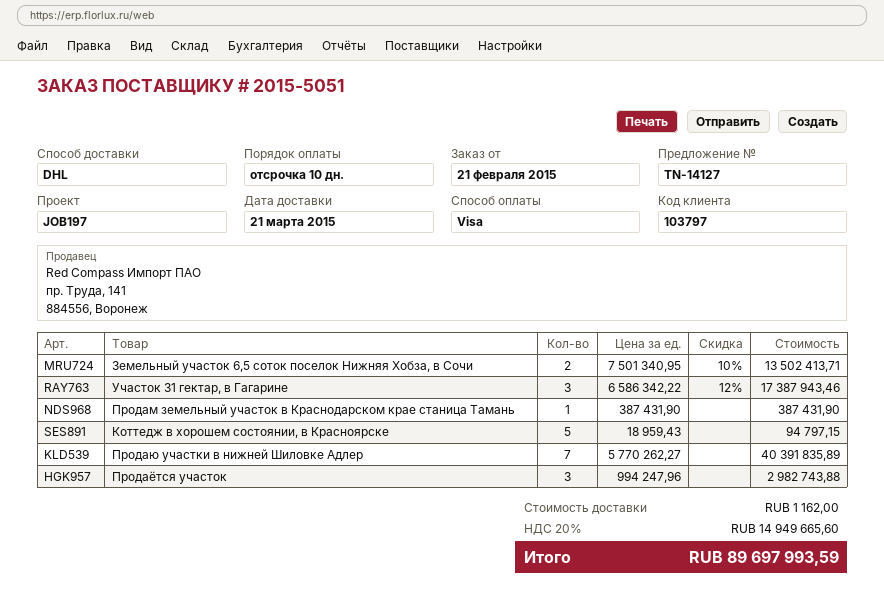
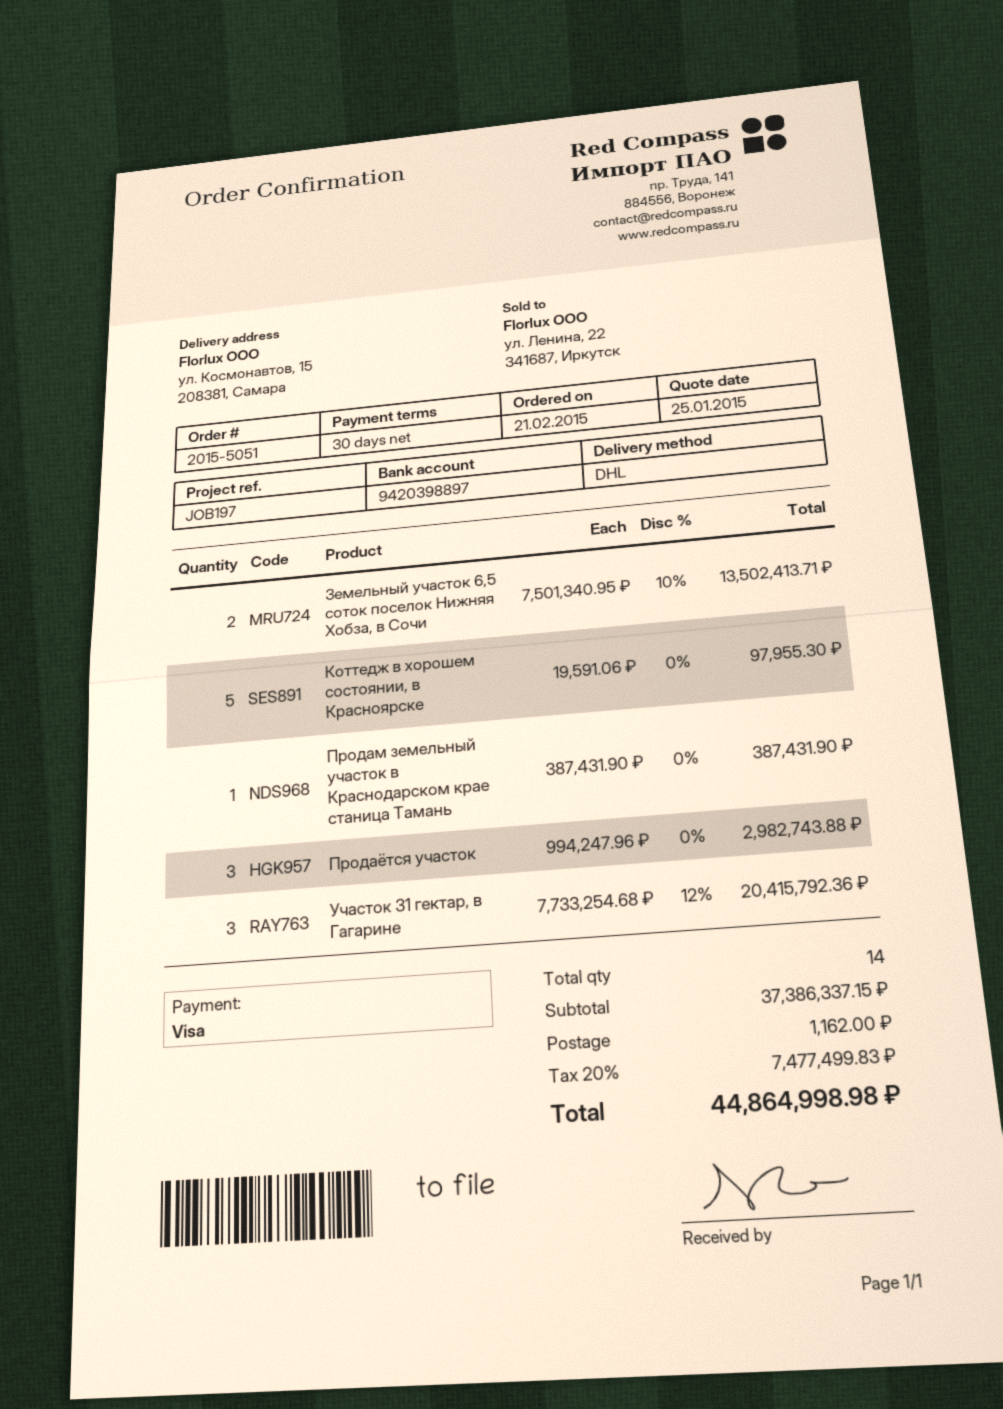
payment terms: 10 days -> 30 days
Участок 31 гектар, в Гагарине: 3 x 6586342.22 - 12% = 17387943.46 -> 3 x 7733254.68 - 12% = 20415792.36
Коттедж в хорошем состоянии, в Красноярске: 5 x 18959.43 = 94797.15 -> 5 x 19591.06 = 97955.30
Продаю участки в нижней Шиловке Адлер: 7 x 5770262.27 = 40391835.89 -> none
tax: 20% = 14949665.60 -> 20% = 7477499.83
total: 89697993.59 -> 44864998.98

